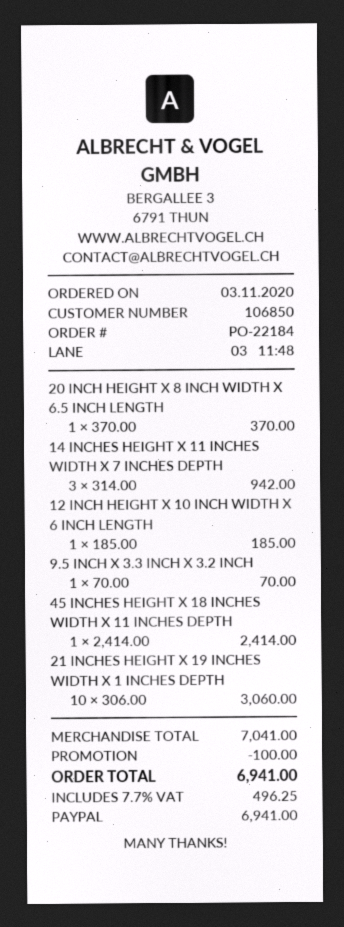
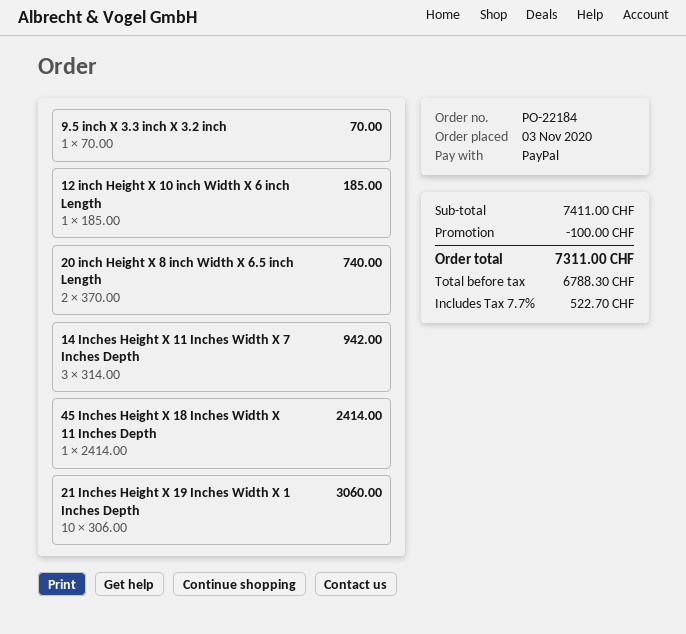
20 INCH HEIGHT X 8 INCH WIDTH X 6.5 INCH LENGTH: 1 x 370.00 = 370.00 -> 2 x 370.00 = 740.00
subtotal: 7041.00 -> 7411.00
tax: 7.7% = 496.25 -> 7.7% = 522.70
total: 6941.00 -> 7311.00

